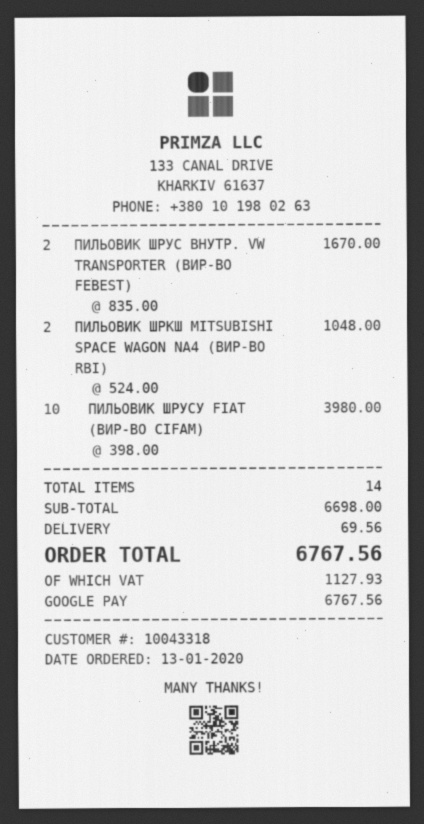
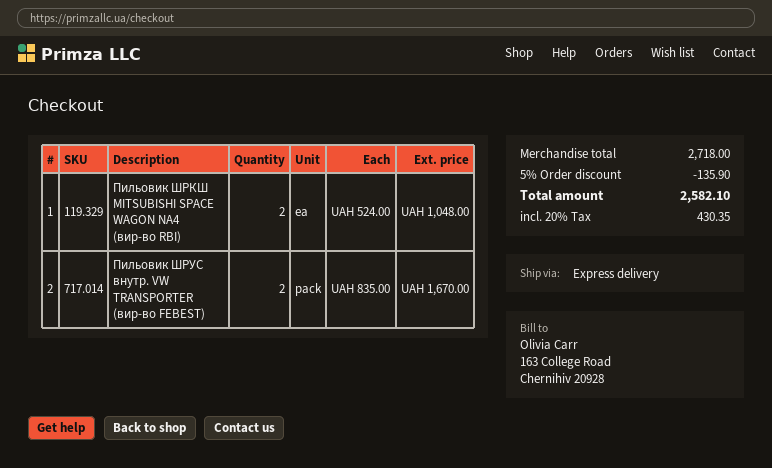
ПИЛЬОВИК ШРУСУ FIAT (ВИР-ВО CIFAM): 10 x 398.00 = 3980.00 -> none
subtotal: 6698.00 -> 2718.00
discount: none -> 5% = 135.90
shipping: 69.56 -> none
tax: 1127.93 -> 430.35
total: 6767.56 -> 2582.10

